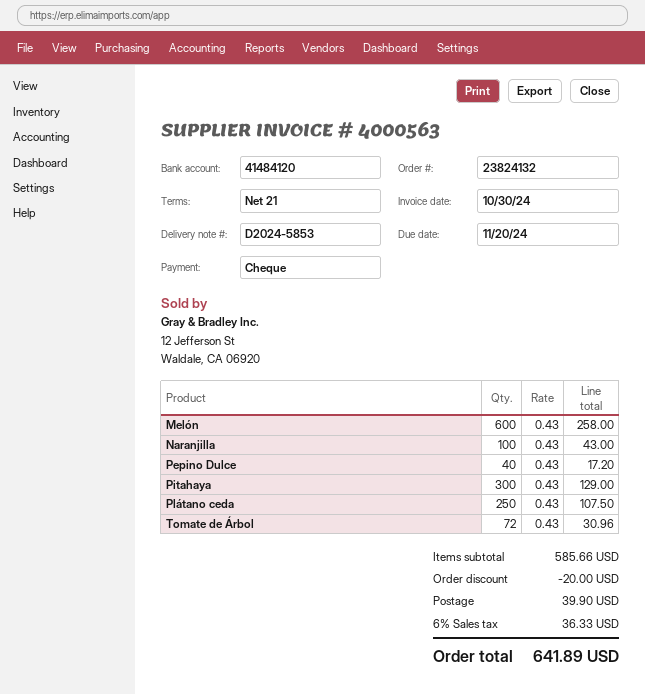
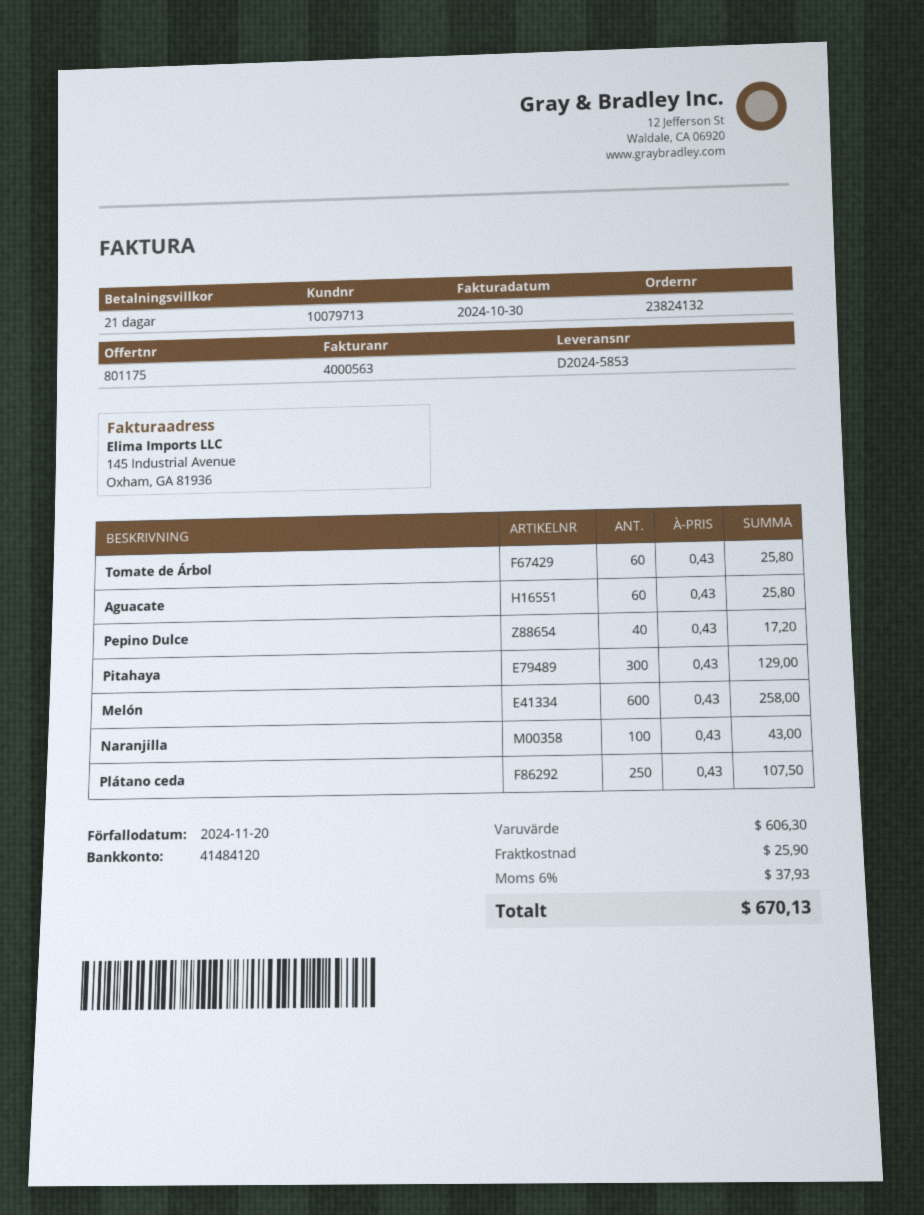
Tomate de Árbol: 72 x 0.43 = 30.96 -> 60 x 0.43 = 25.80
Aguacate: none -> 60 x 0.43 = 25.80
subtotal: 585.66 -> 606.30
discount: 20.00 -> none
shipping: 39.90 -> 25.90
tax: 6% = 36.33 -> 6% = 37.93
total: 641.89 -> 670.13

